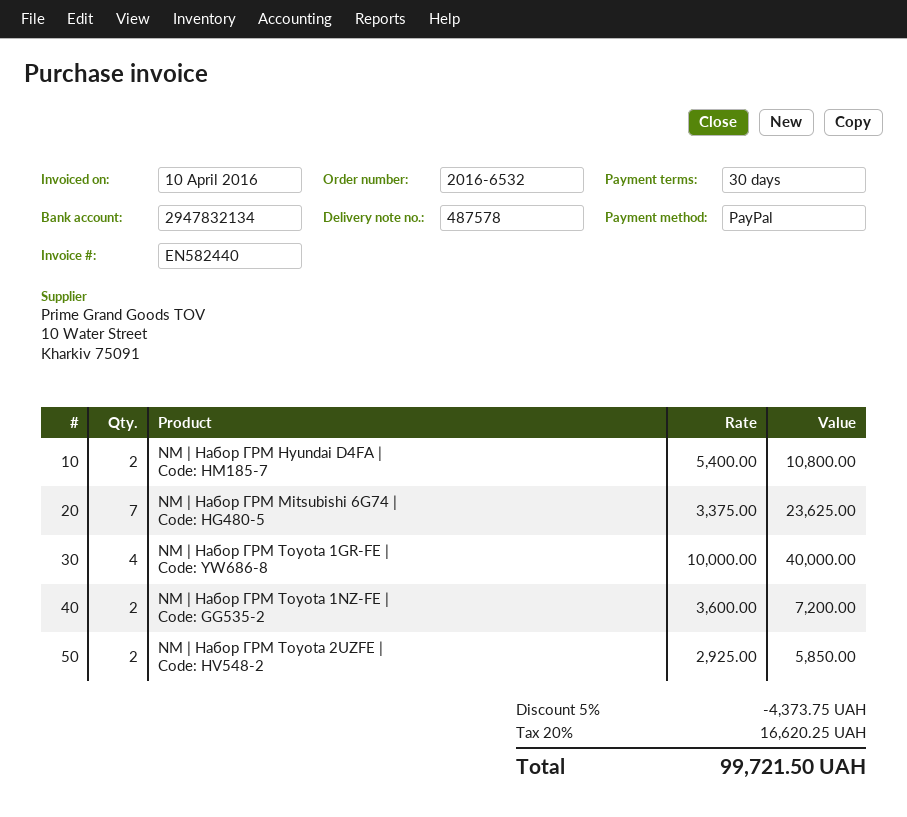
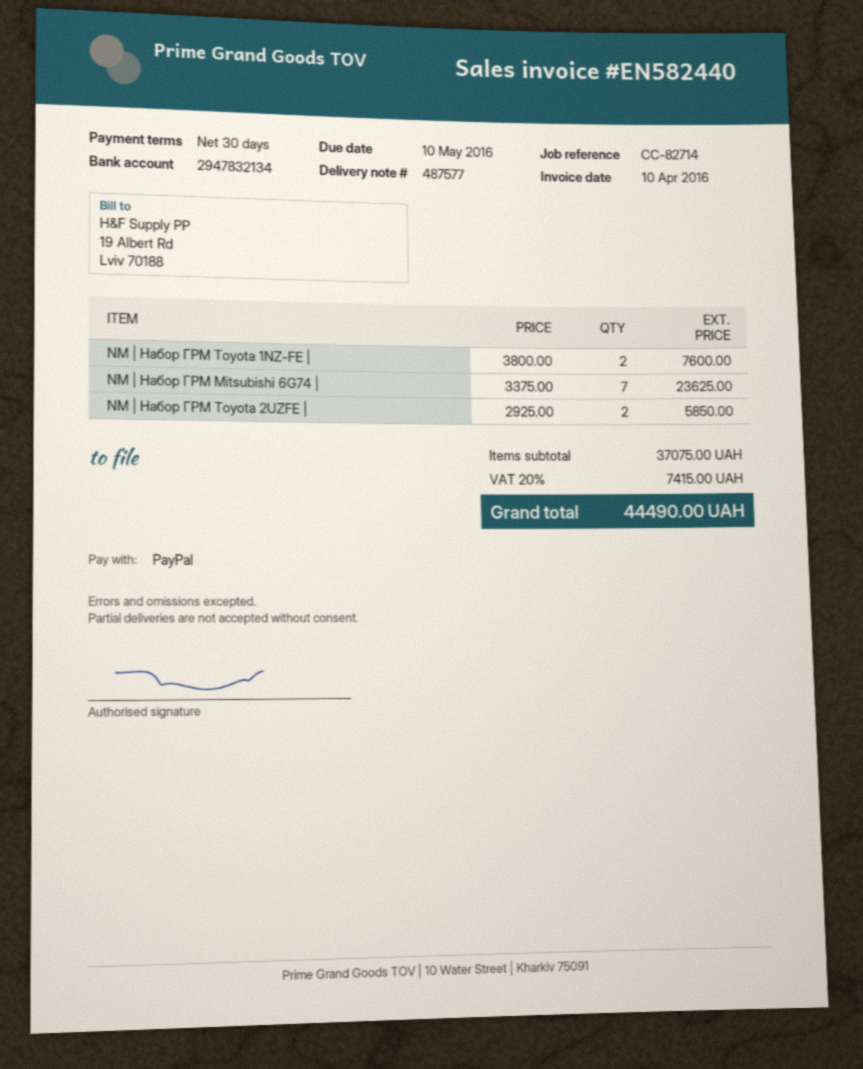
delivery note number: 487578 -> 487577
NM | Набор ГРМ Hyundai D4FA |: 2 x 5400.00 = 10800.00 -> none
NM | Набор ГРМ Toyota 1GR-FE |: 4 x 10000.00 = 40000.00 -> none
NM | Набор ГРМ Toyota 1NZ-FE |: 2 x 3600.00 = 7200.00 -> 2 x 3800.00 = 7600.00
discount: 5% = 4373.75 -> none
tax: 20% = 16620.25 -> 20% = 7415.00
total: 99721.50 -> 44490.00

